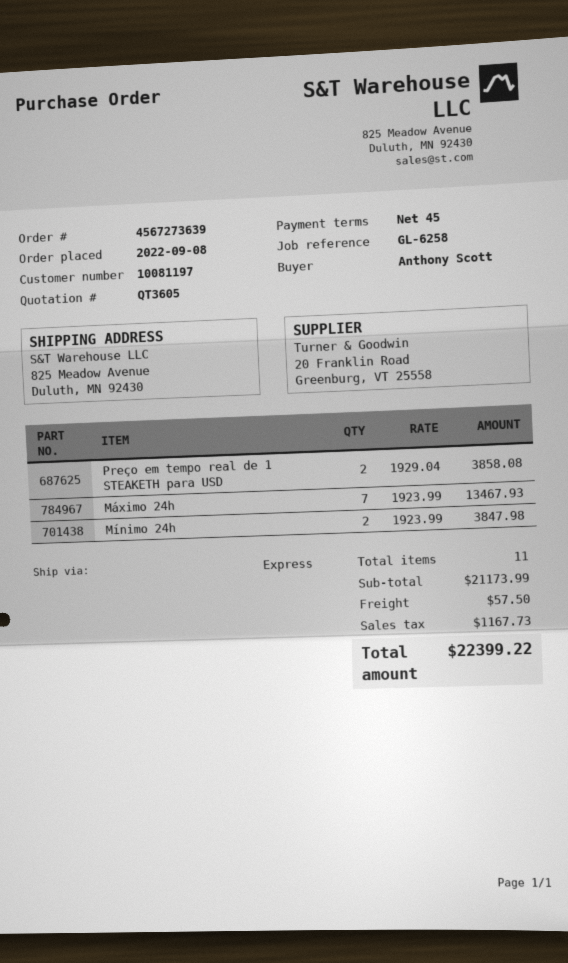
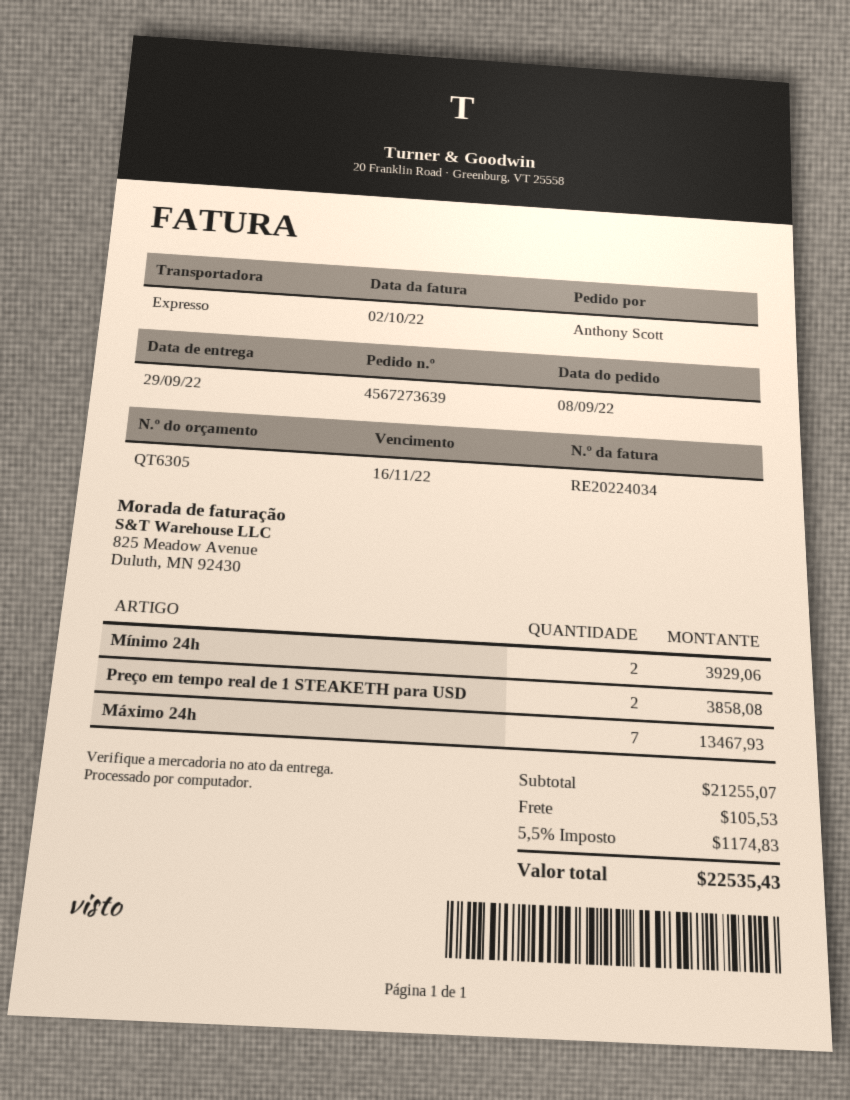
quote number: QT3605 -> QT6305
Mínimo 24h: 2 for 3847.98 -> 2 for 3929.06
subtotal: 21173.99 -> 21255.07
shipping: 57.50 -> 105.53
tax: 1167.73 -> 1174.83
total: 22399.22 -> 22535.43

